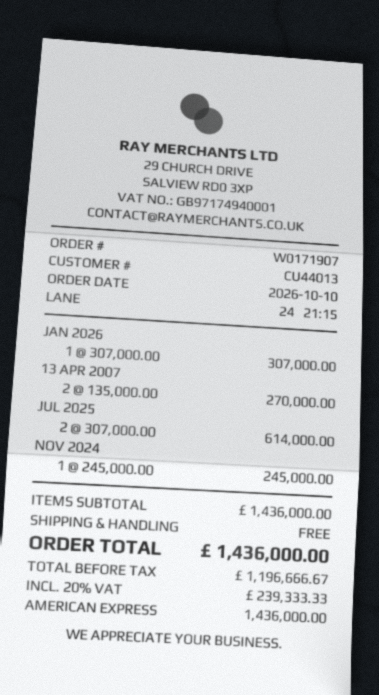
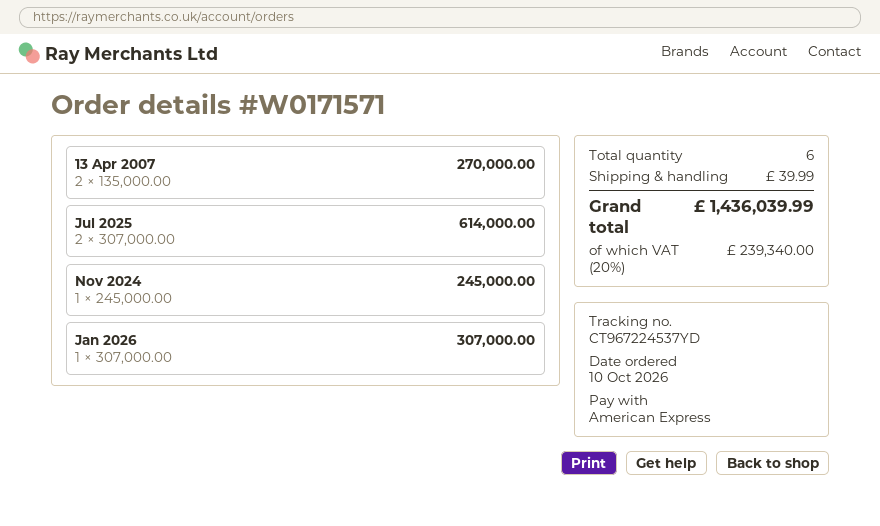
order number: W0171907 -> W0171571
shipping: 0.00 -> 39.99
tax: 20% = 239333.33 -> 20% = 239340.00
total: 1436000.00 -> 1436039.99

